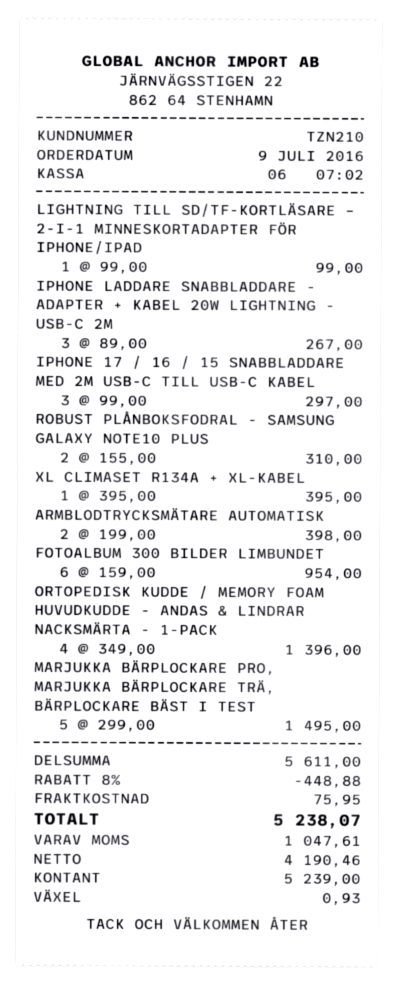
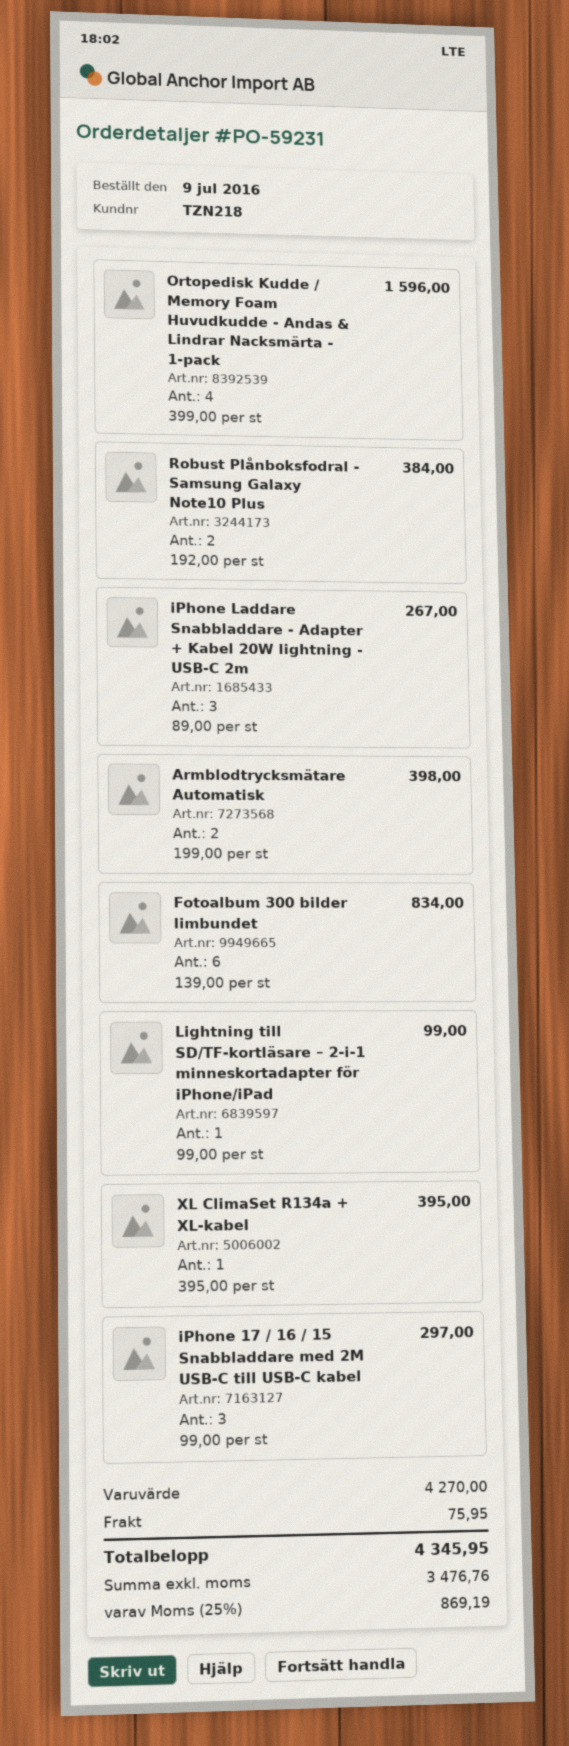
customer number: TZN210 -> TZN218
ROBUST PLÅNBOKSFODRAL - SAMSUNG GALAXY NOTE10 PLUS: 2 x 155.00 = 310.00 -> 2 x 192.00 = 384.00
FOTOALBUM 300 BILDER LIMBUNDET: 6 x 159.00 = 954.00 -> 6 x 139.00 = 834.00
ORTOPEDISK KUDDE / MEMORY FOAM HUVUDKUDDE - ANDAS & LINDRAR NACKSMÄRTA - 1-PACK: 4 x 349.00 = 1396.00 -> 4 x 399.00 = 1596.00
MARJUKKA BÄRPLOCKARE PRO, MARJUKKA BÄRPLOCKARE TRÄ, BÄRPLOCKARE BÄST I TEST: 5 x 299.00 = 1495.00 -> none
subtotal: 5611.00 -> 4270.00
discount: 8% = 448.88 -> none
net: 4190.46 -> 3476.76
tax: 1047.61 -> 869.19
total: 5238.07 -> 4345.95

